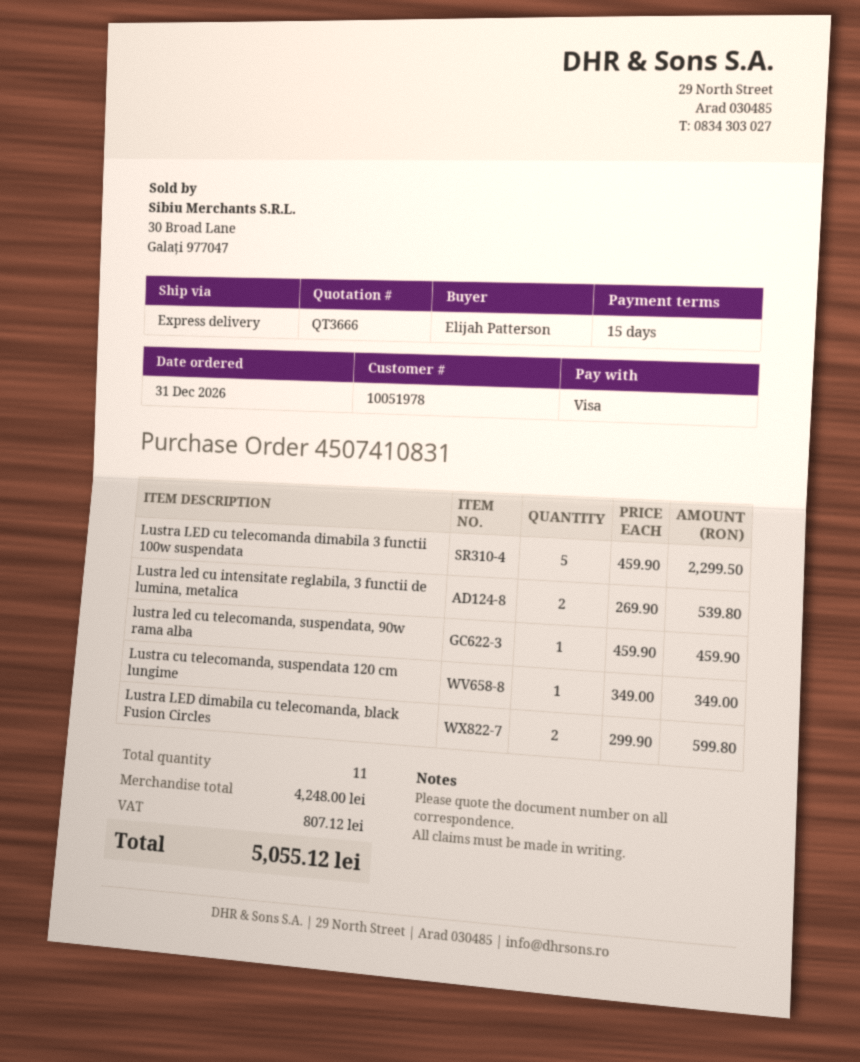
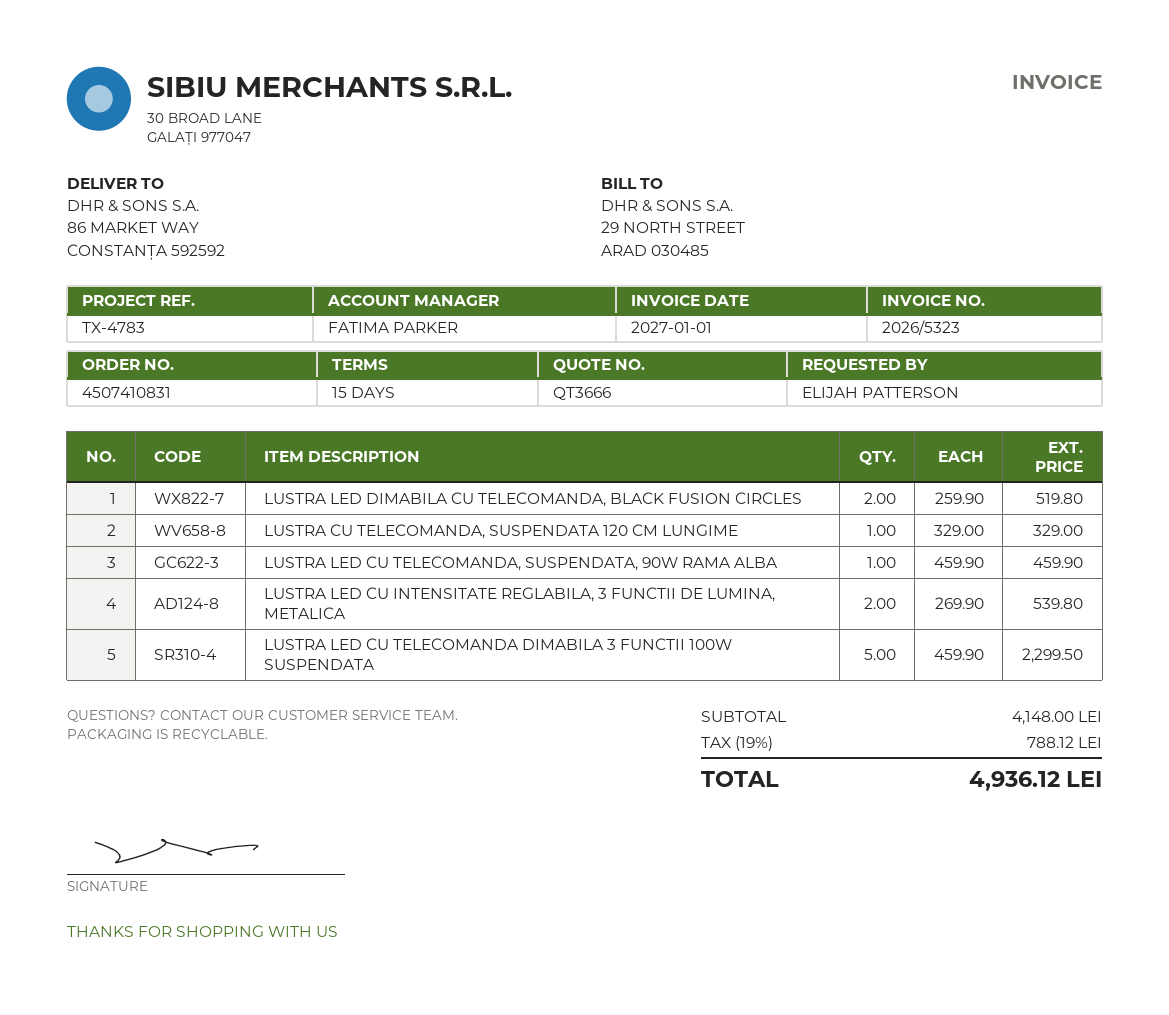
Lustra cu telecomanda, suspendata 120 cm lungime: 1 x 349.00 = 349.00 -> 1 x 329.00 = 329.00
Lustra LED dimabila cu telecomanda, black Fusion Circles: 2 x 299.90 = 599.80 -> 2 x 259.90 = 519.80
subtotal: 4248.00 -> 4148.00
tax: 807.12 -> 788.12
total: 5055.12 -> 4936.12

